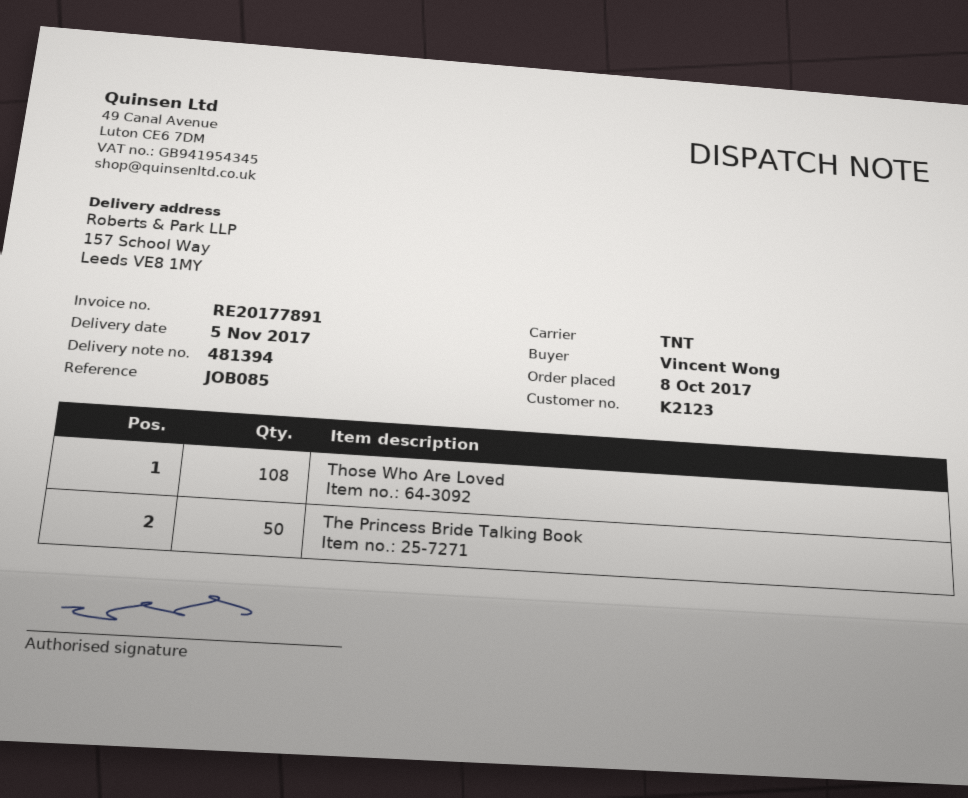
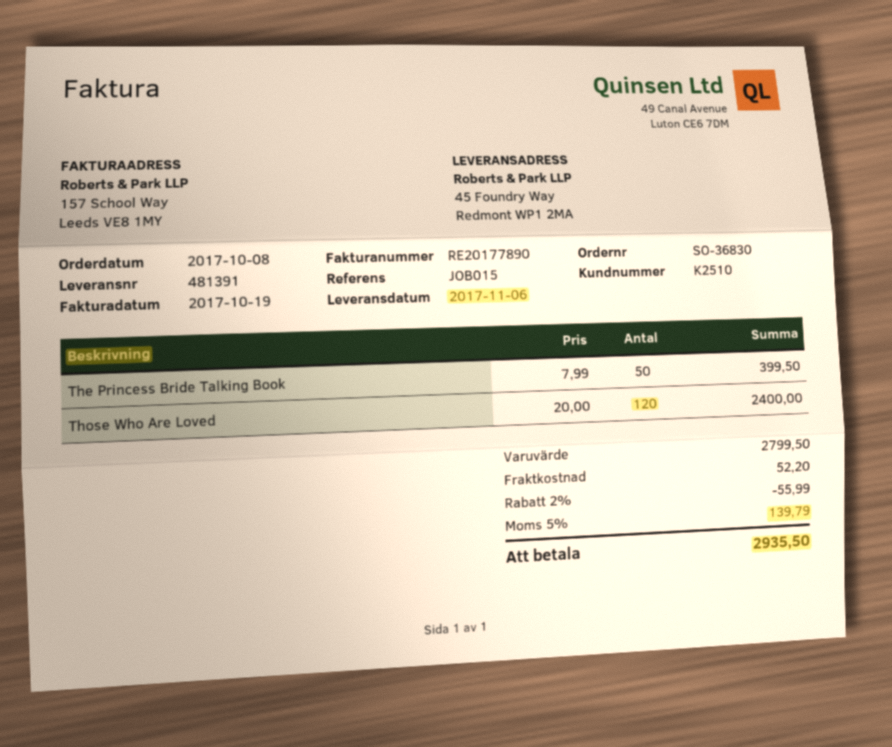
delivery note number: 481394 -> 481391
delivery date: 2017-11-05 -> 2017-11-06
invoice number: RE20177891 -> RE20177890
customer number: K2123 -> K2510
reference: JOB085 -> JOB015
ship to: 157 School Way, Leeds VE8 1MY -> 45 Foundry Way, Redmont WP1 2MA
Those Who Are Loved: 108 -> 120

